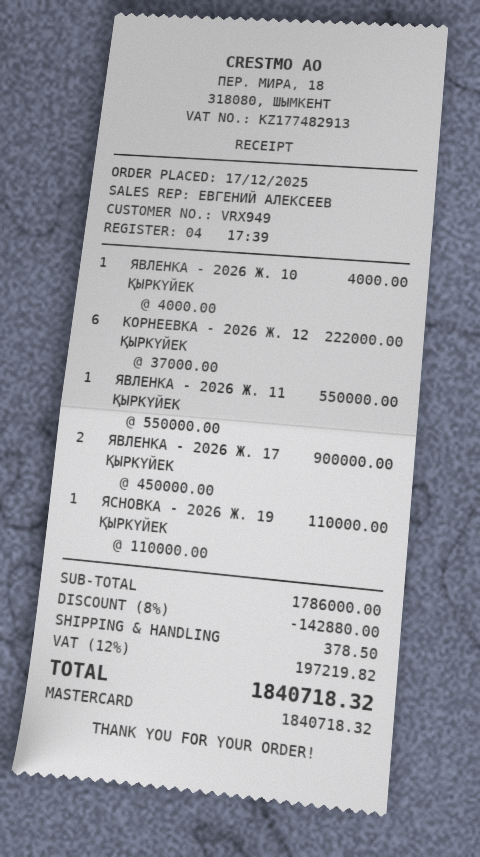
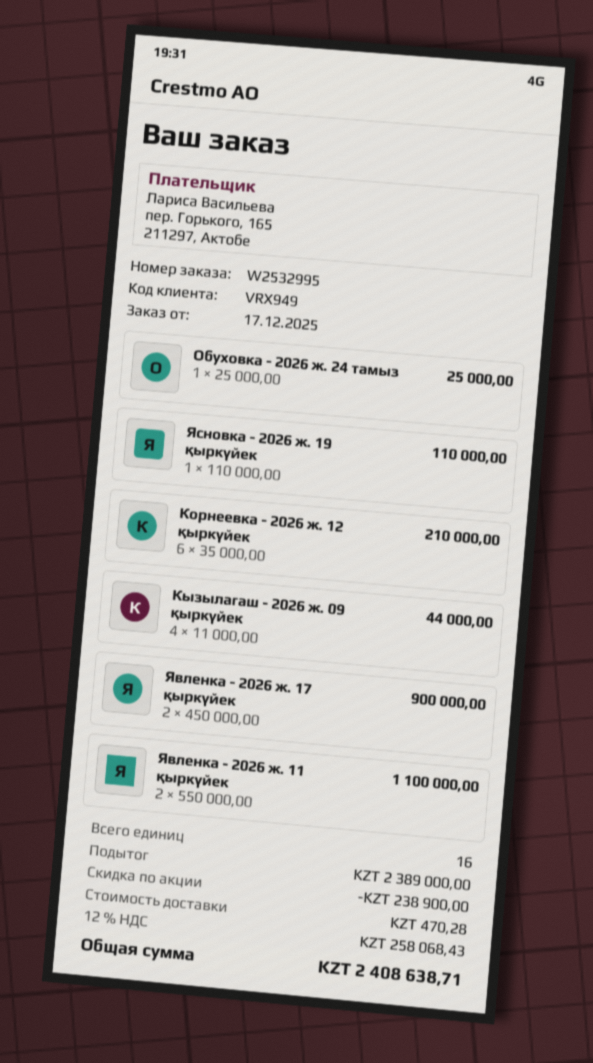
ЯВЛЕНКА - 2026 Ж. 10 ҚЫРКҮЙЕК: 1 x 4000.00 = 4000.00 -> none
КОРНЕЕВКА - 2026 Ж. 12 ҚЫРКҮЙЕК: 6 x 37000.00 = 222000.00 -> 6 x 35000.00 = 210000.00
ЯВЛЕНКА - 2026 Ж. 11 ҚЫРКҮЙЕК: 1 x 550000.00 = 550000.00 -> 2 x 550000.00 = 1100000.00
Обуховка - 2026 ж. 24 тамыз: none -> 1 x 25000.00 = 25000.00
Кызылагаш - 2026 ж. 09 қыркүйек: none -> 4 x 11000.00 = 44000.00
subtotal: 1786000.00 -> 2389000.00
discount: 142880.00 -> 238900.00
shipping: 378.50 -> 470.28
tax: 12% = 197219.82 -> 12% = 258068.43
total: 1840718.32 -> 2408638.71

